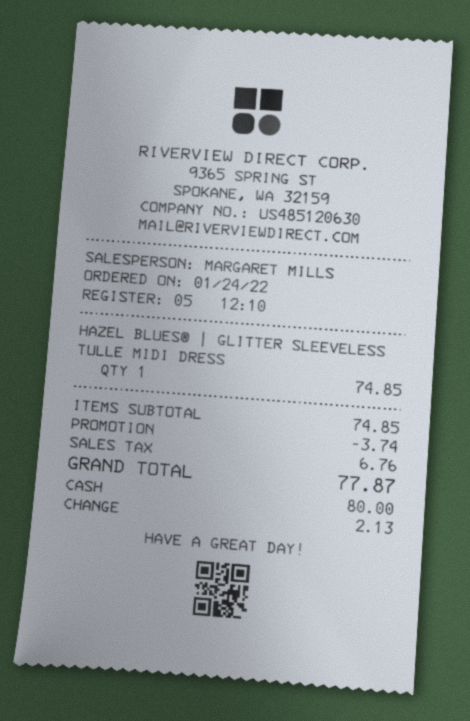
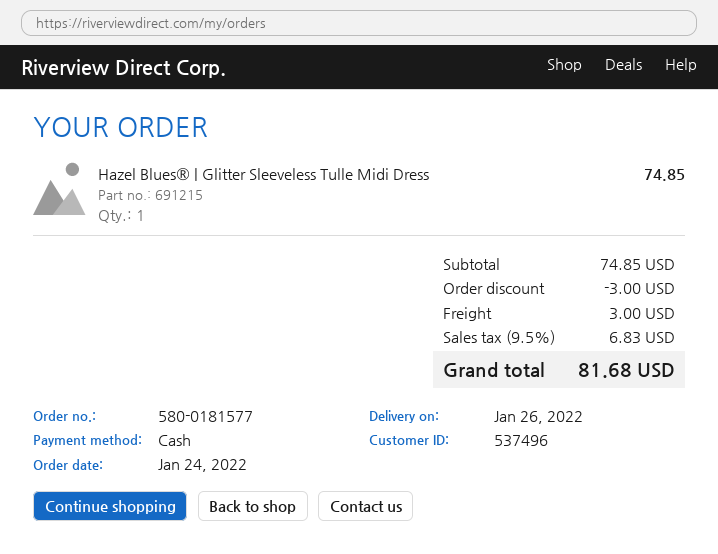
discount: 3.74 -> 3.00
shipping: none -> 3.00
tax: 6.76 -> 6.83
total: 77.87 -> 81.68

